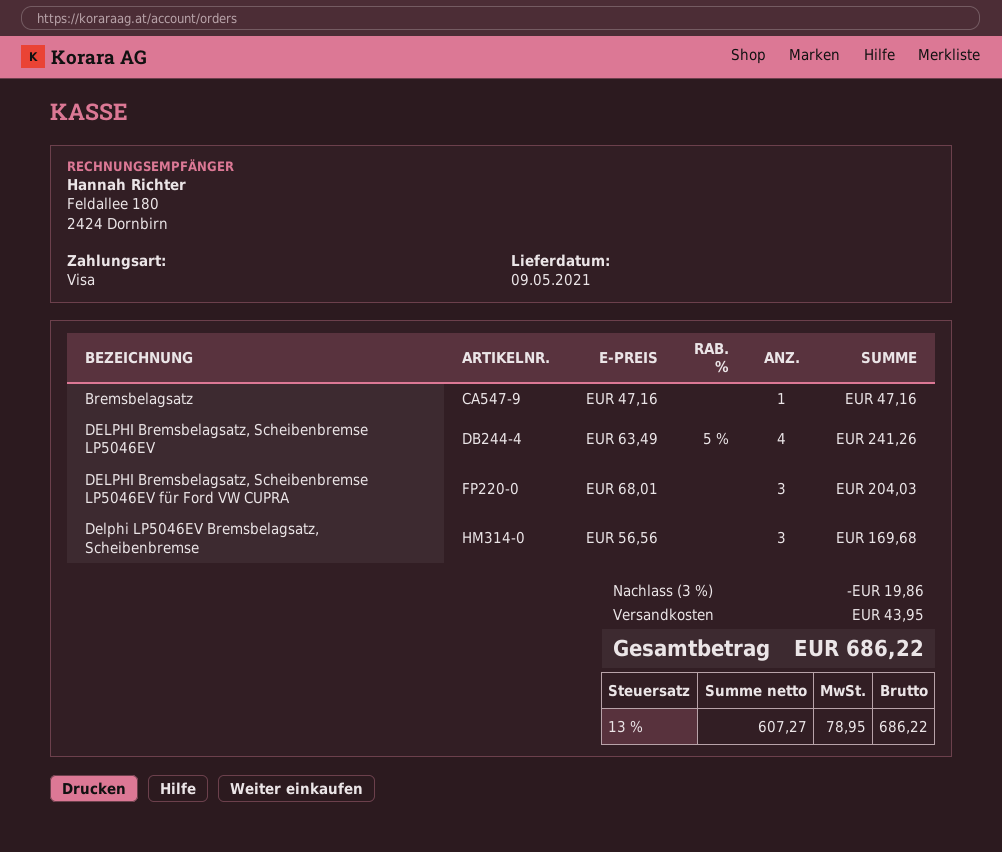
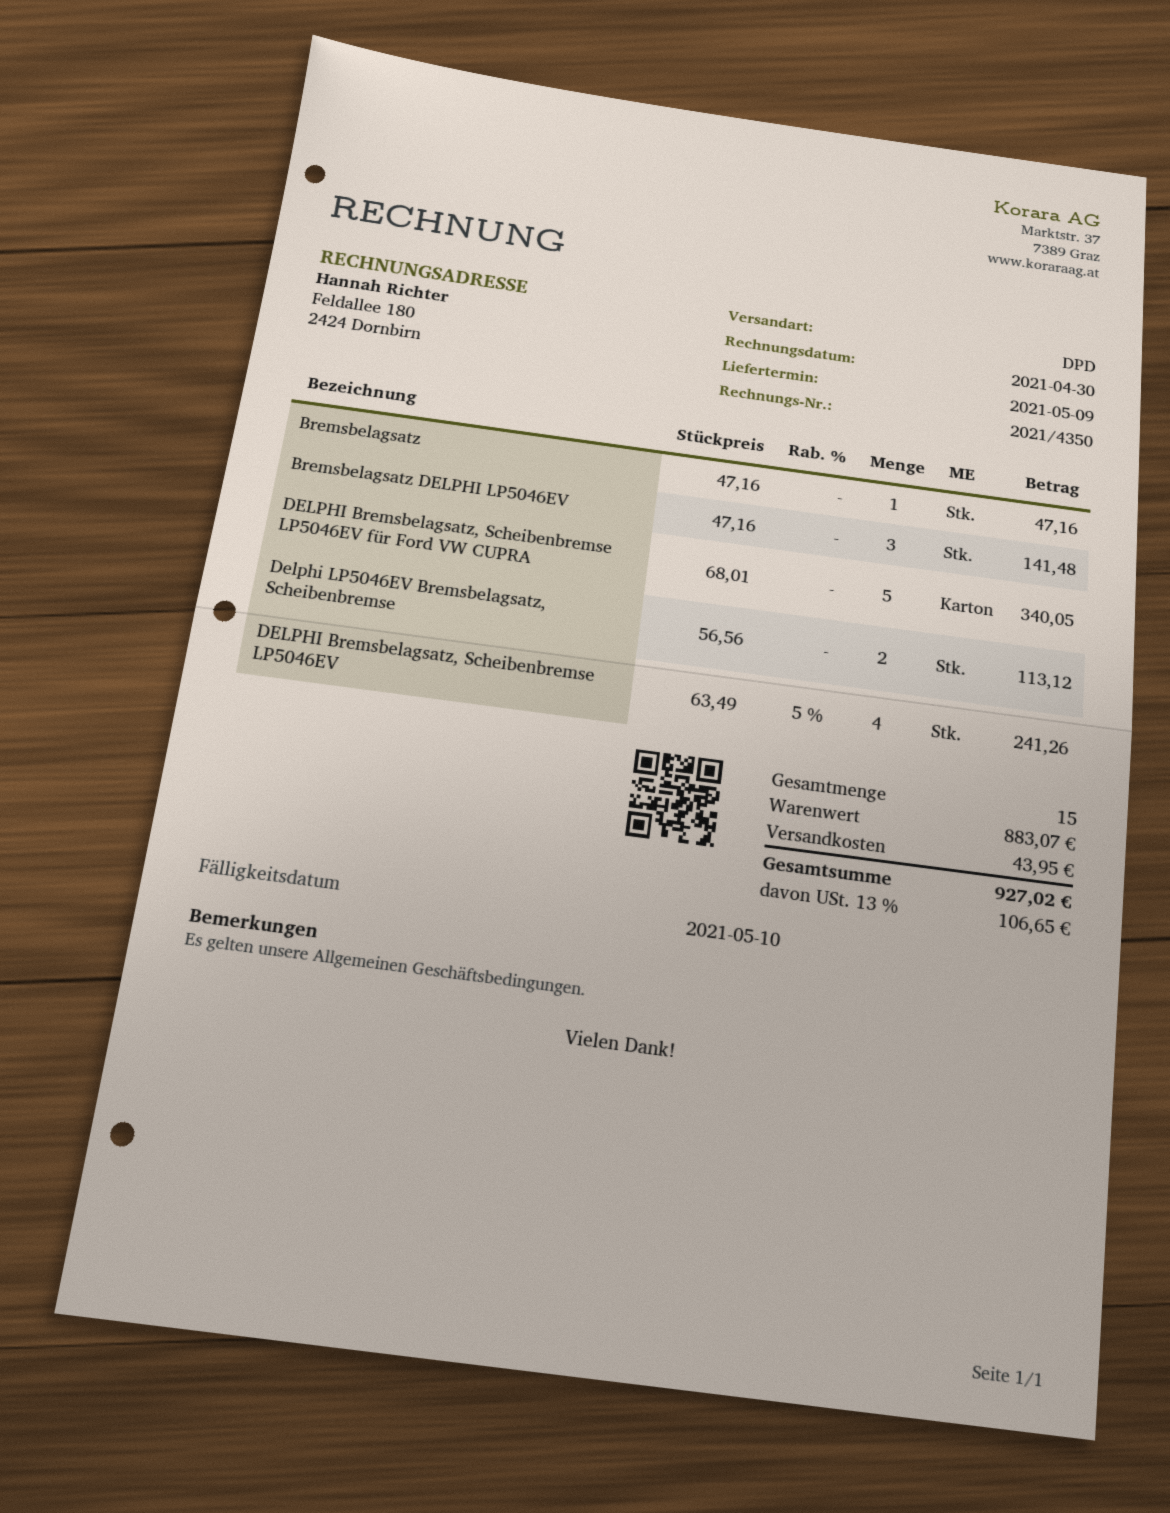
DELPHI Bremsbelagsatz, Scheibenbremse LP5046EV für Ford VW CUPRA: 3 x 68.01 = 204.03 -> 5 x 68.01 = 340.05
Delphi LP5046EV Bremsbelagsatz, Scheibenbremse: 3 x 56.56 = 169.68 -> 2 x 56.56 = 113.12
Bremsbelagsatz DELPHI LP5046EV: none -> 3 x 47.16 = 141.48
discount: 3% = 19.86 -> none
tax: 13% = 78.95 -> 13% = 106.65
total: 686.22 -> 927.02

